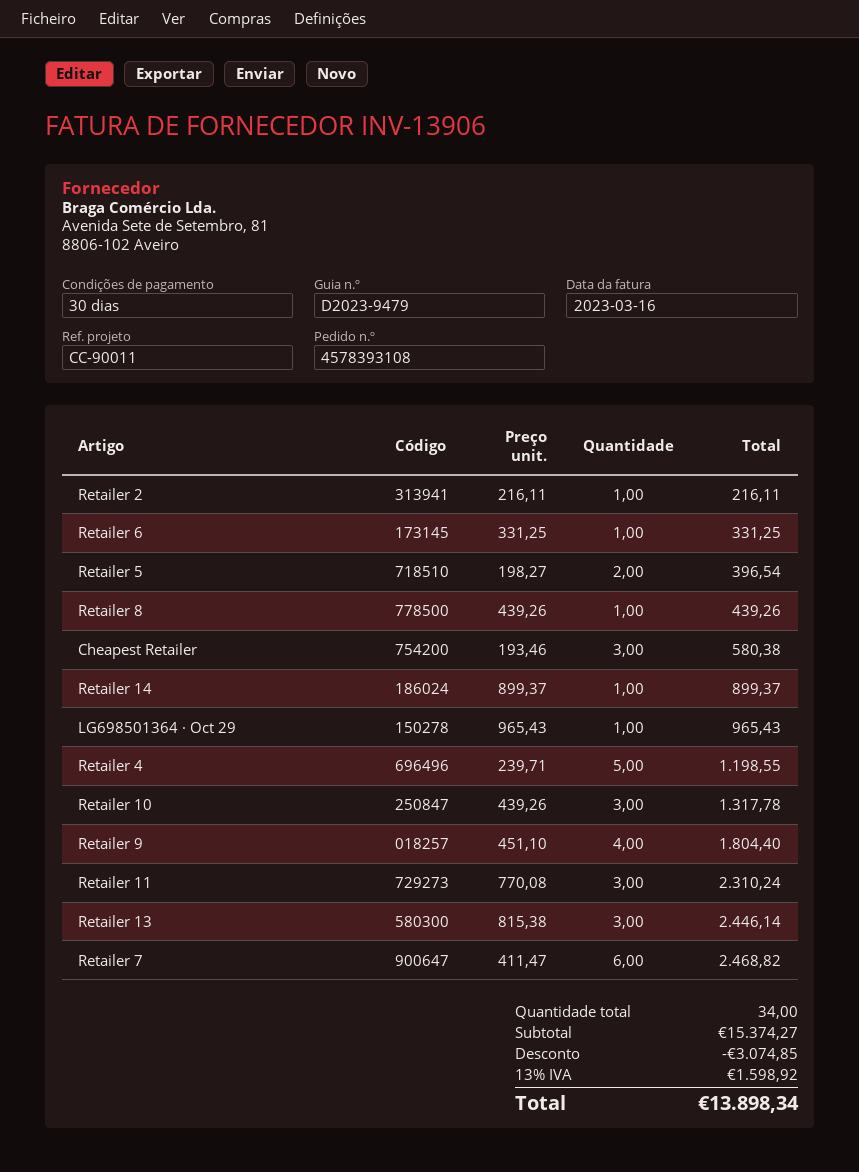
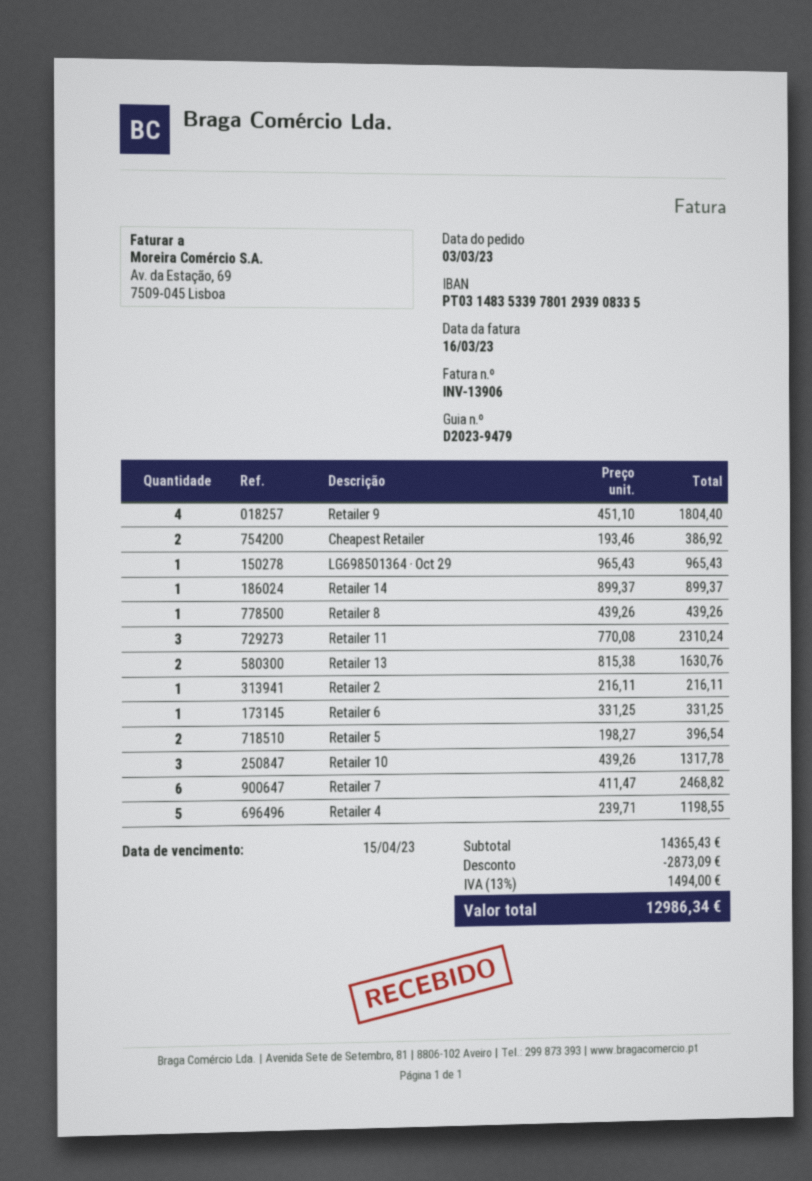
Cheapest Retailer: 3 x 193.46 = 580.38 -> 2 x 193.46 = 386.92
Retailer 13: 3 x 815.38 = 2446.14 -> 2 x 815.38 = 1630.76
subtotal: 15374.27 -> 14365.43
discount: 3074.85 -> 2873.09
tax: 13% = 1598.92 -> 13% = 1494.00
total: 13898.34 -> 12986.34

